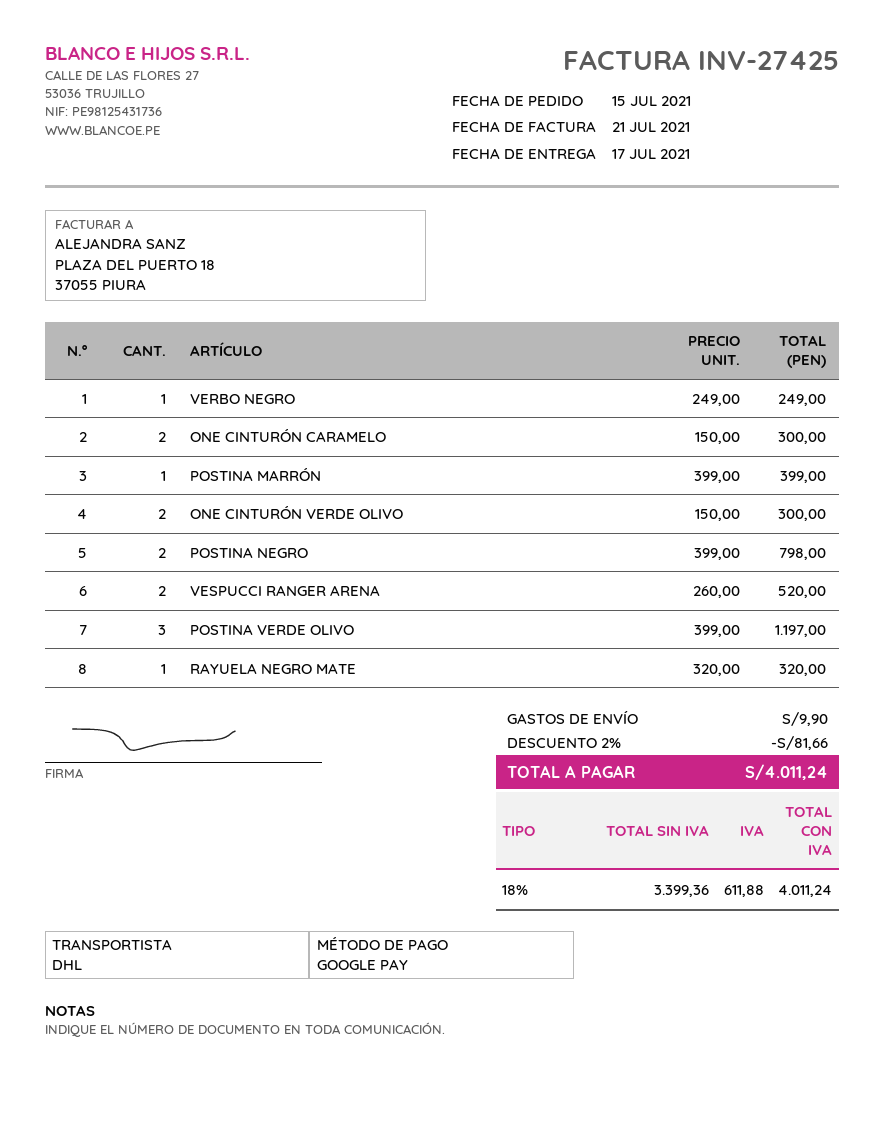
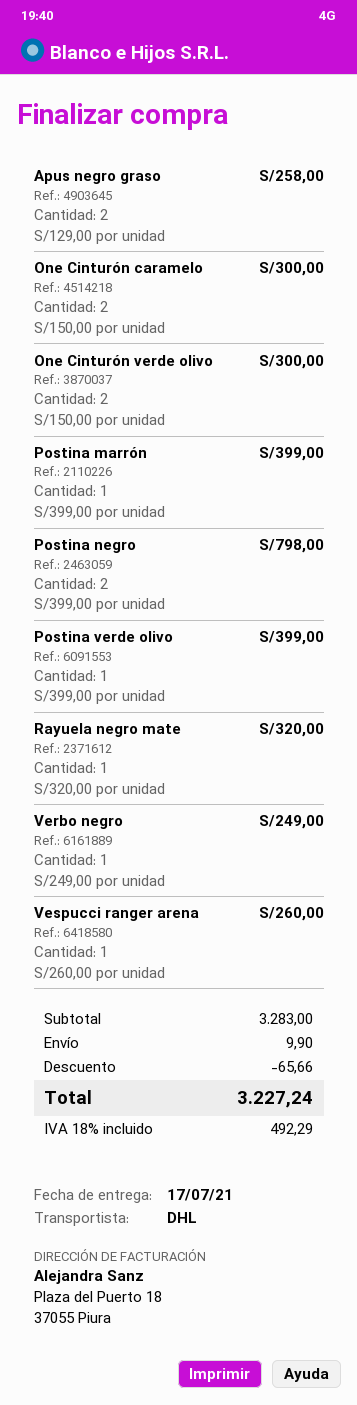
VESPUCCI RANGER ARENA: 2 x 260.00 = 520.00 -> 1 x 260.00 = 260.00
POSTINA VERDE OLIVO: 3 x 399.00 = 1197.00 -> 1 x 399.00 = 399.00
Apus negro graso: none -> 2 x 129.00 = 258.00
discount: 81.66 -> 65.66
tax: 18% = 611.88 -> 18% = 492.29
total: 4011.24 -> 3227.24

